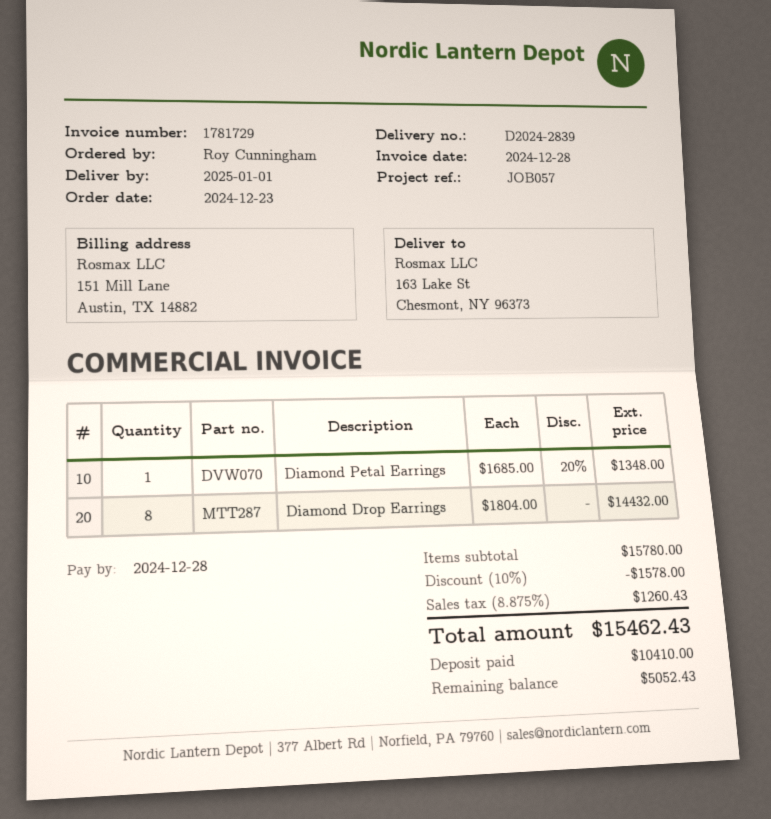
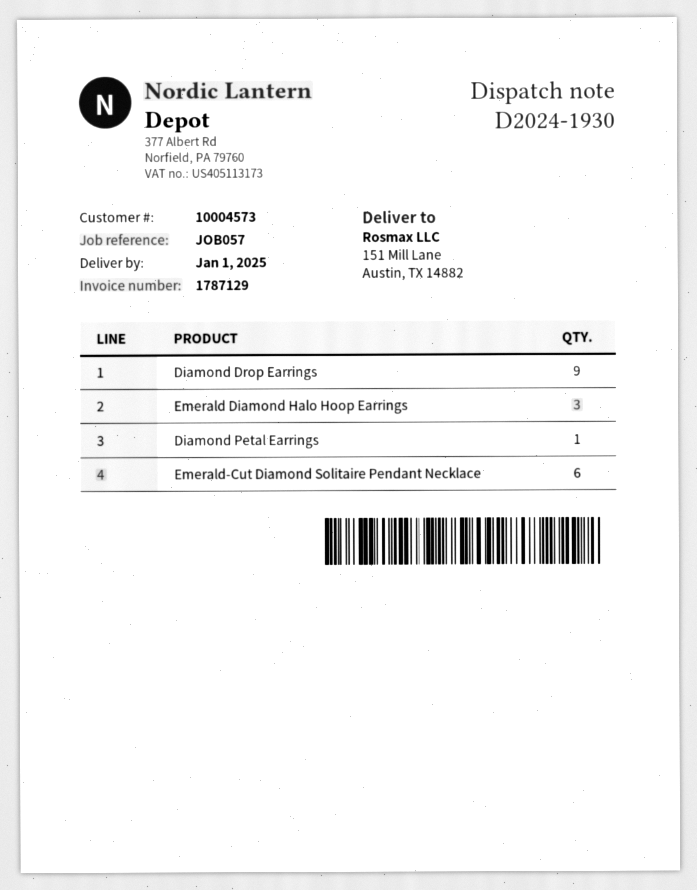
delivery note number: D2024-2839 -> D2024-1930
invoice number: 1781729 -> 1787129
ship to: 163 Lake St, Chesmont, NY 96373 -> 151 Mill Lane, Austin, TX 14882
Diamond Drop Earrings: 8 -> 9
Emerald Diamond Halo Hoop Earrings: none -> 3
Emerald-Cut Diamond Solitaire Pendant Necklace: none -> 6

